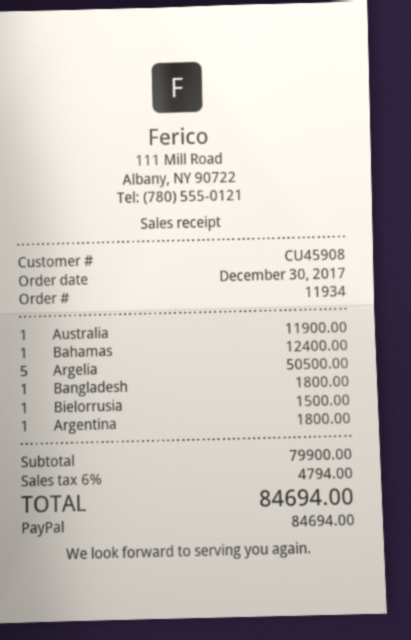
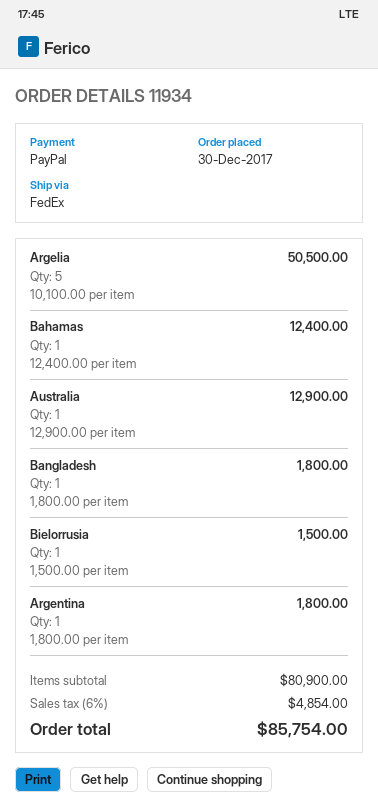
Australia: 1 for 11900.00 -> 1 for 12900.00
subtotal: 79900.00 -> 80900.00
tax: 6% = 4794.00 -> 6% = 4854.00
total: 84694.00 -> 85754.00

